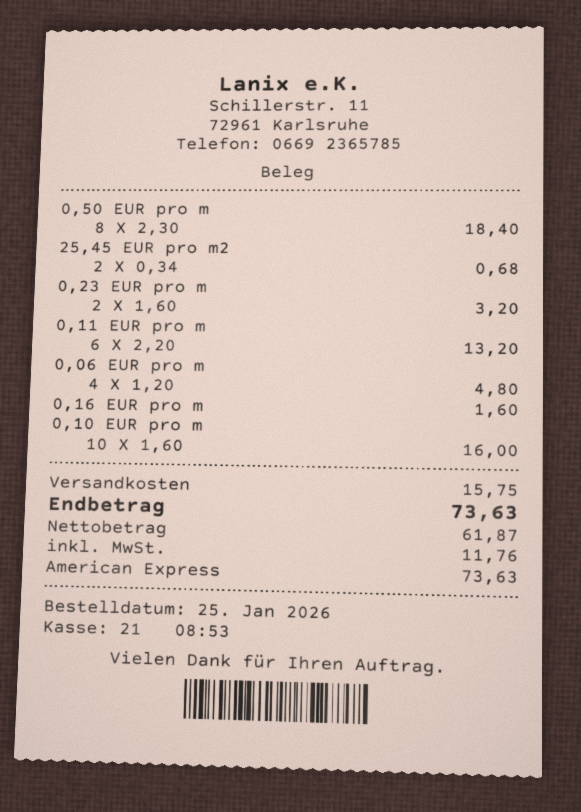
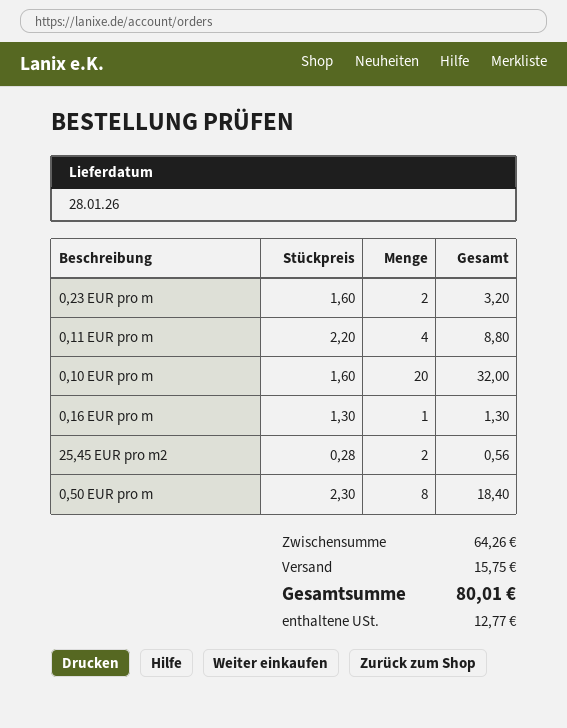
25,45 EUR pro m2: 2 x 0.34 = 0.68 -> 2 x 0.28 = 0.56
0,11 EUR pro m: 6 x 2.20 = 13.20 -> 4 x 2.20 = 8.80
0,06 EUR pro m: 4 x 1.20 = 4.80 -> none
0,16 EUR pro m: 1 x 1.60 = 1.60 -> 1 x 1.30 = 1.30
0,10 EUR pro m: 10 x 1.60 = 16.00 -> 20 x 1.60 = 32.00
tax: 11.76 -> 12.77
total: 73.63 -> 80.01

